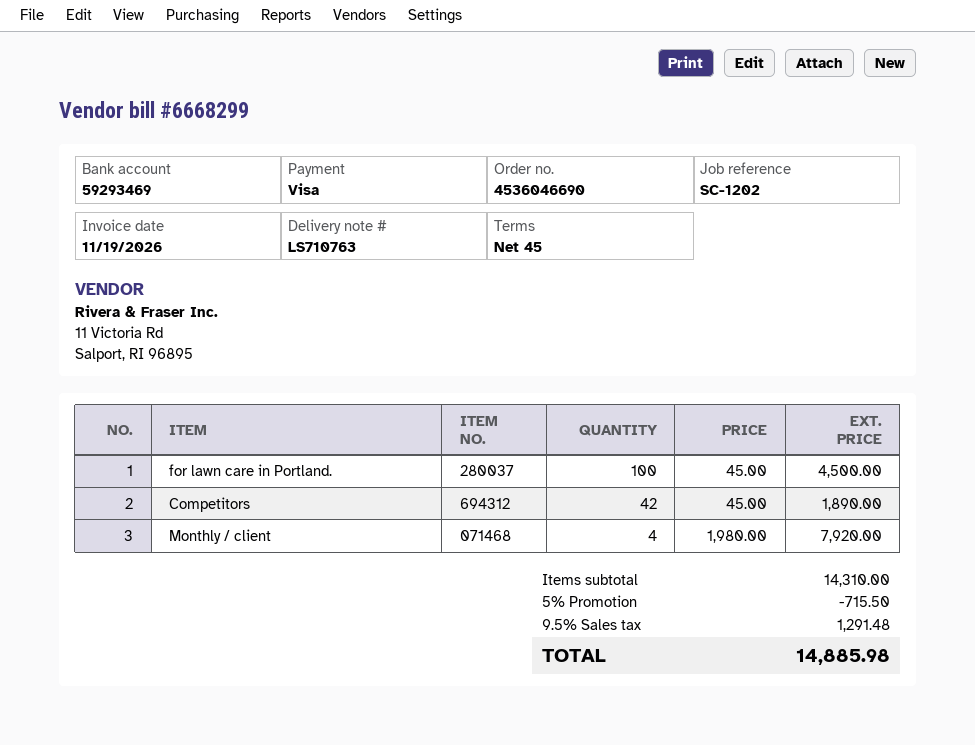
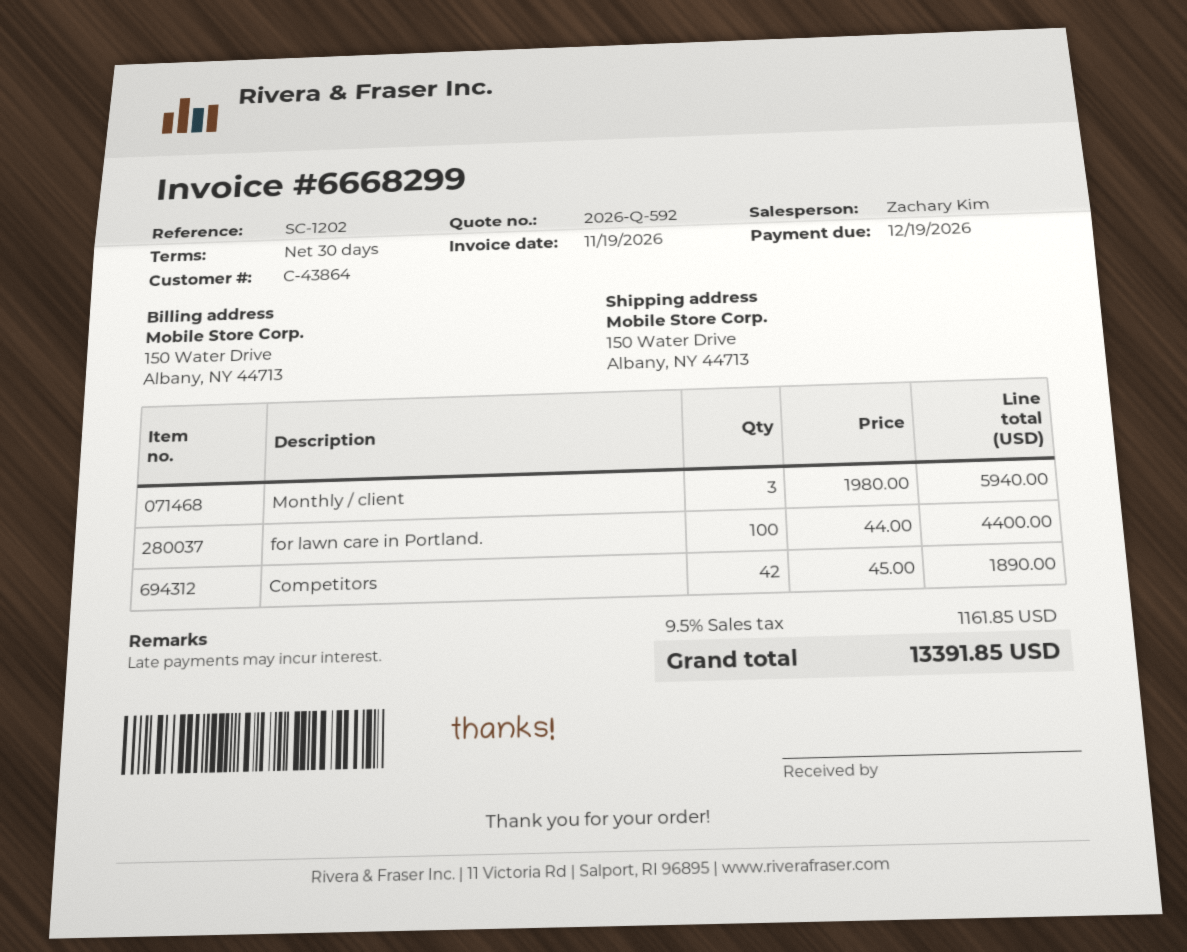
payment terms: 45 days -> 30 days
for lawn care in Portland.: 100 x 45.00 = 4500.00 -> 100 x 44.00 = 4400.00
Monthly / client: 4 x 1980.00 = 7920.00 -> 3 x 1980.00 = 5940.00
discount: 5% = 715.50 -> none
tax: 9.5% = 1291.48 -> 9.5% = 1161.85
total: 14885.98 -> 13391.85

